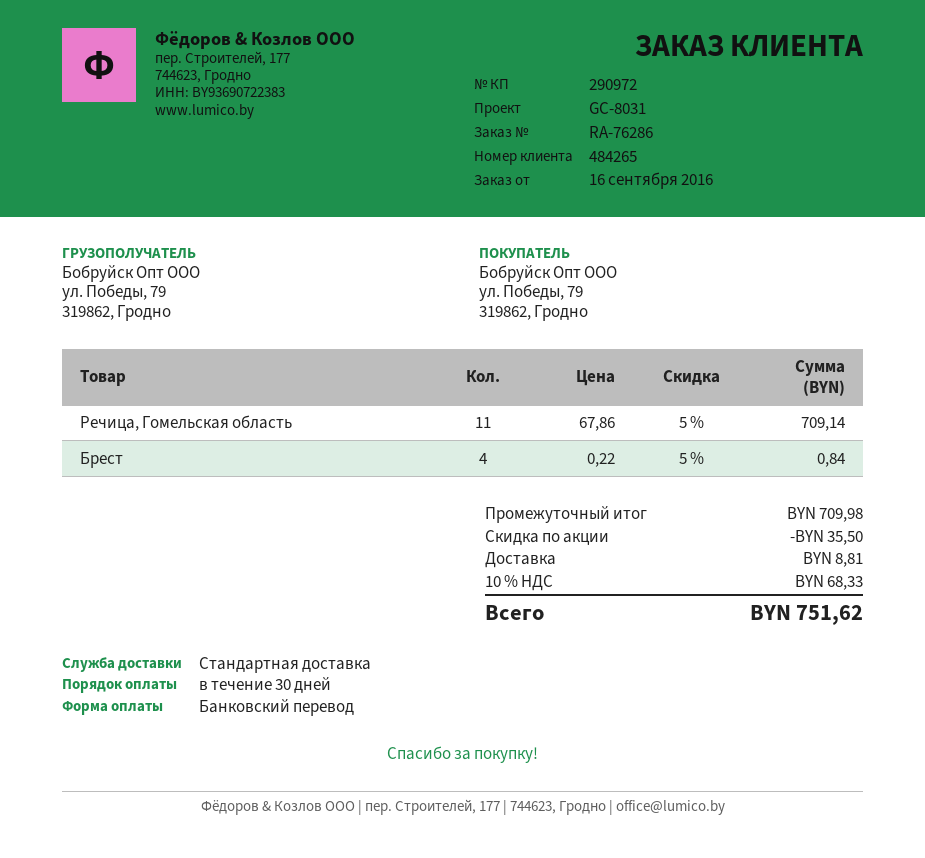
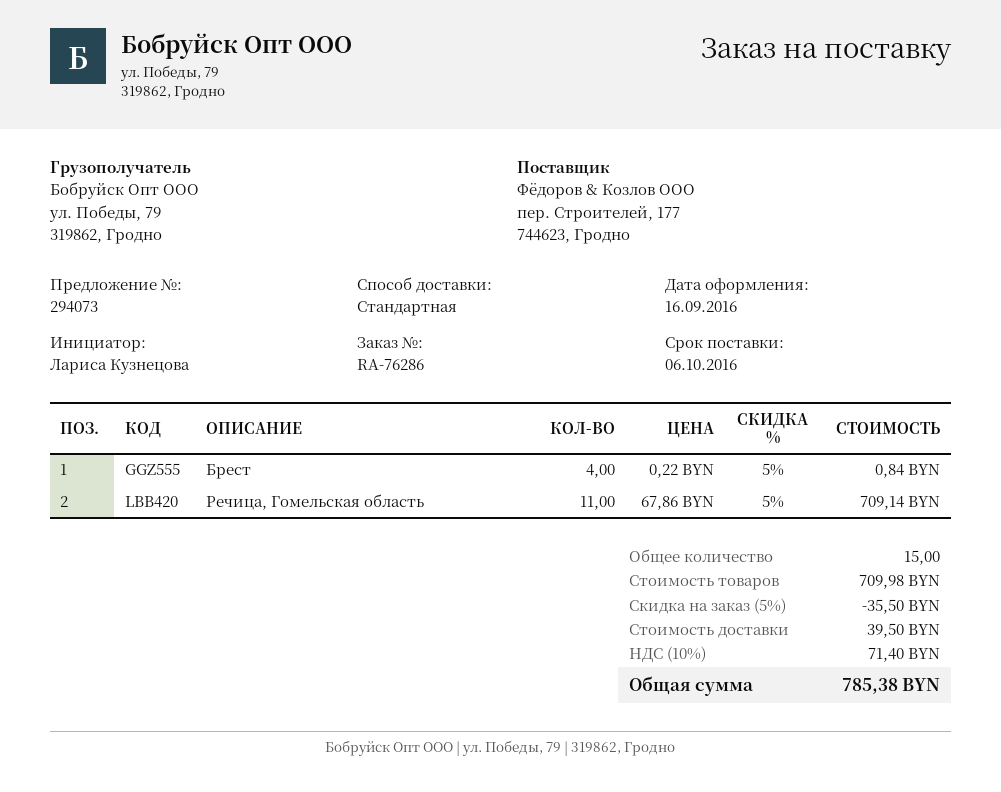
quote number: 290972 -> 294073
shipping: 8.81 -> 39.50
tax: 10% = 68.33 -> 10% = 71.40
total: 751.62 -> 785.38

